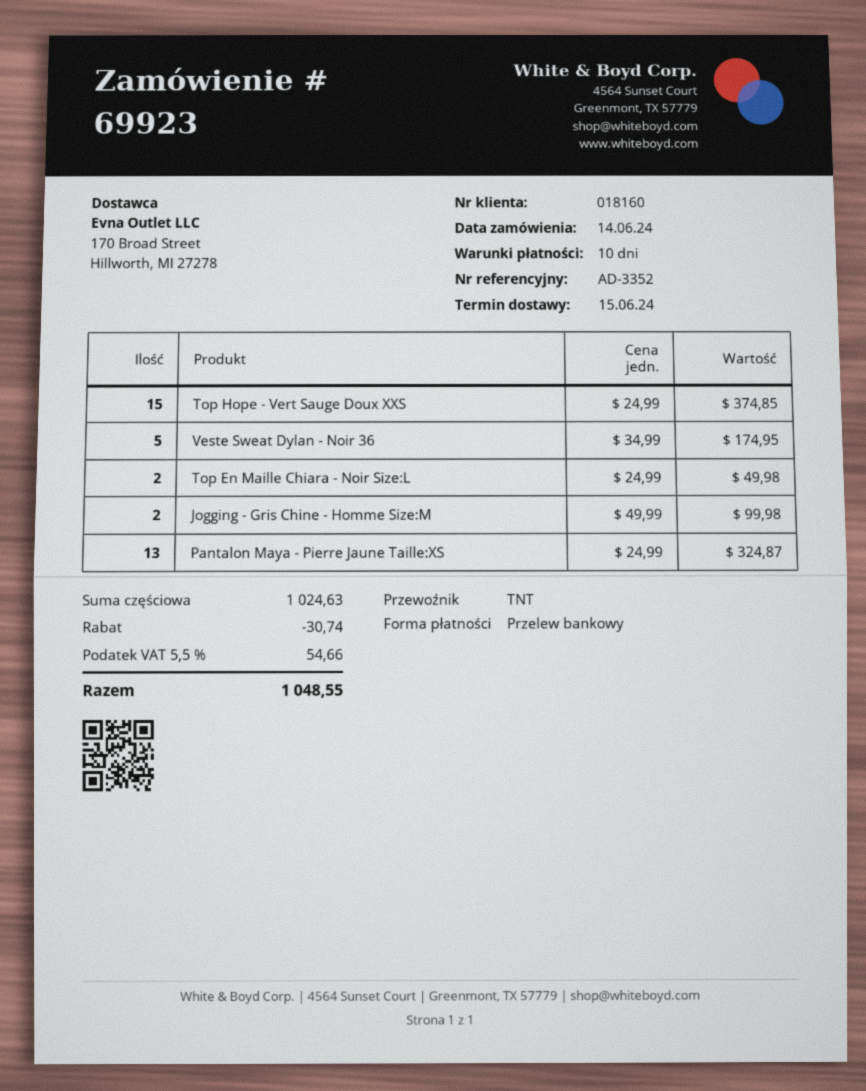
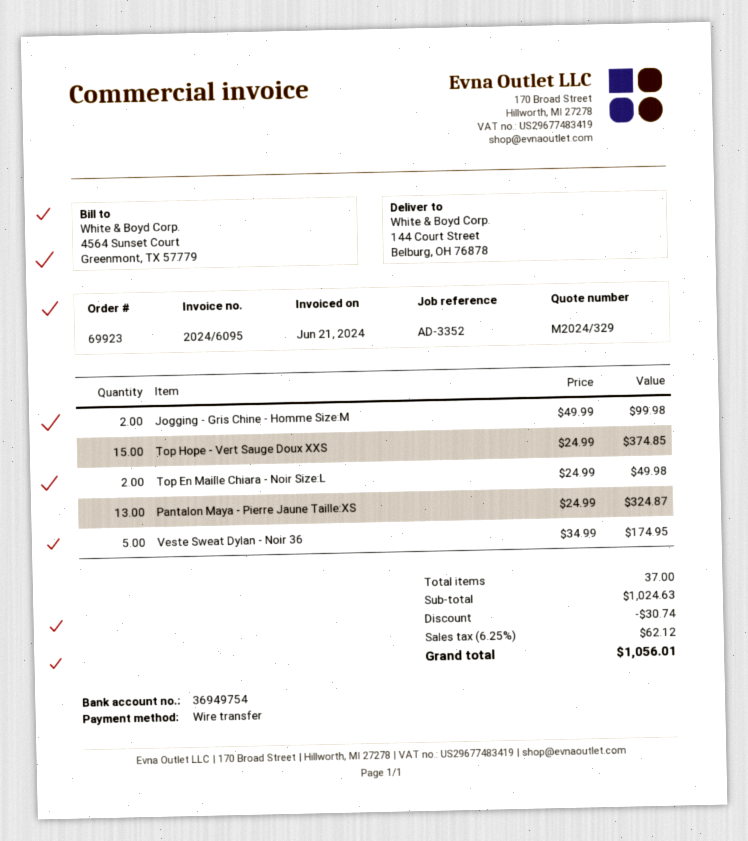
tax: 5.5% = 54.66 -> 6.25% = 62.12
total: 1048.55 -> 1056.01

